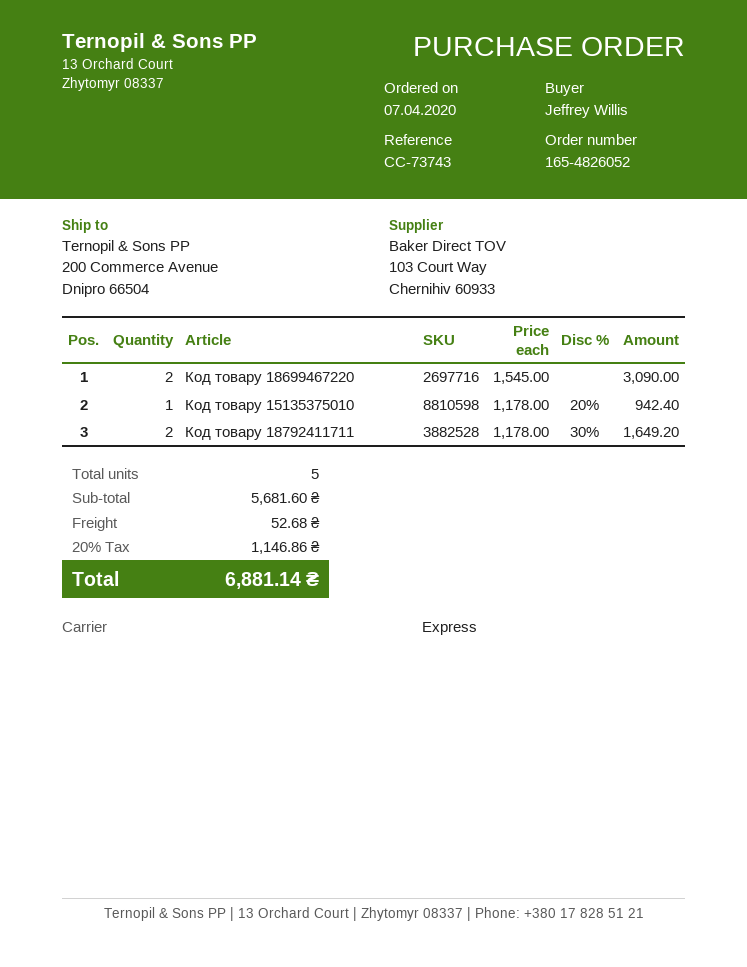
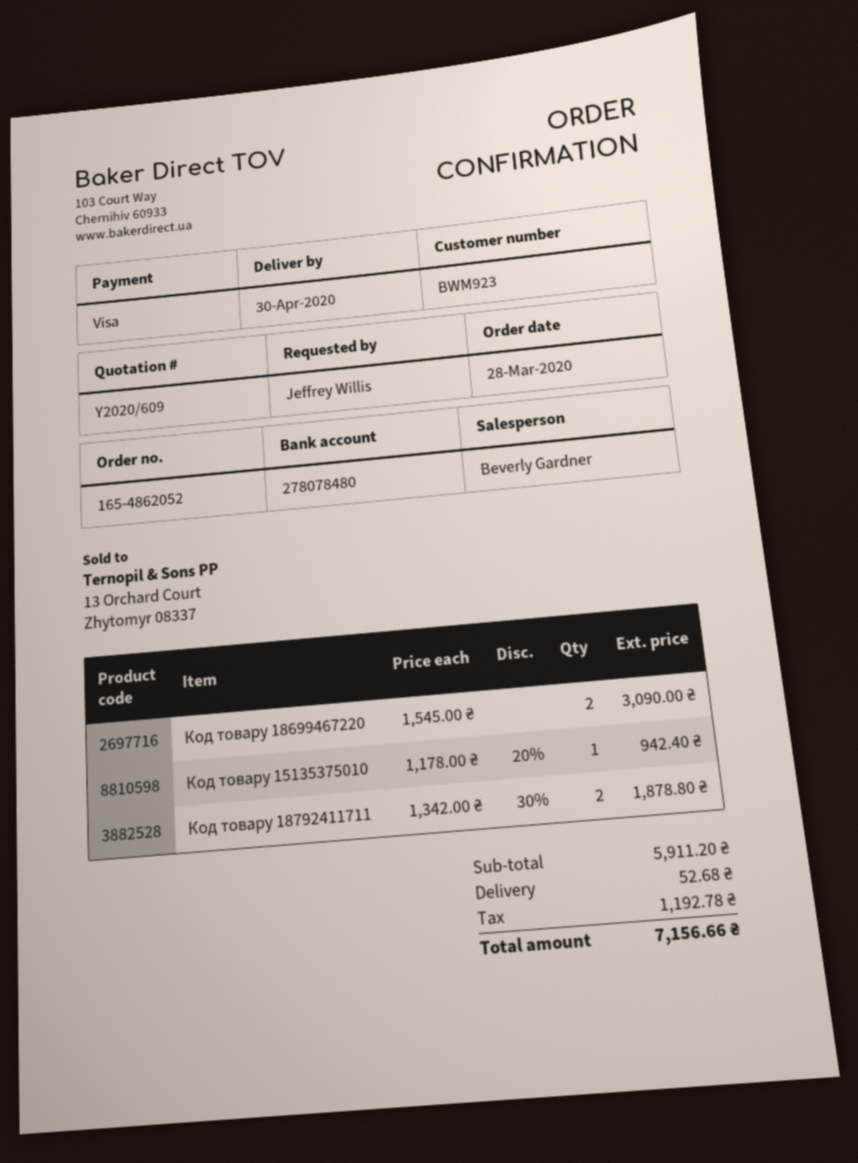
order number: 165-4826052 -> 165-4862052
order date: 2020-04-07 -> 2020-03-28
Код товару 18792411711: 2 x 1178.00 - 30% = 1649.20 -> 2 x 1342.00 - 30% = 1878.80
subtotal: 5681.60 -> 5911.20
tax: 1146.86 -> 1192.78
total: 6881.14 -> 7156.66

